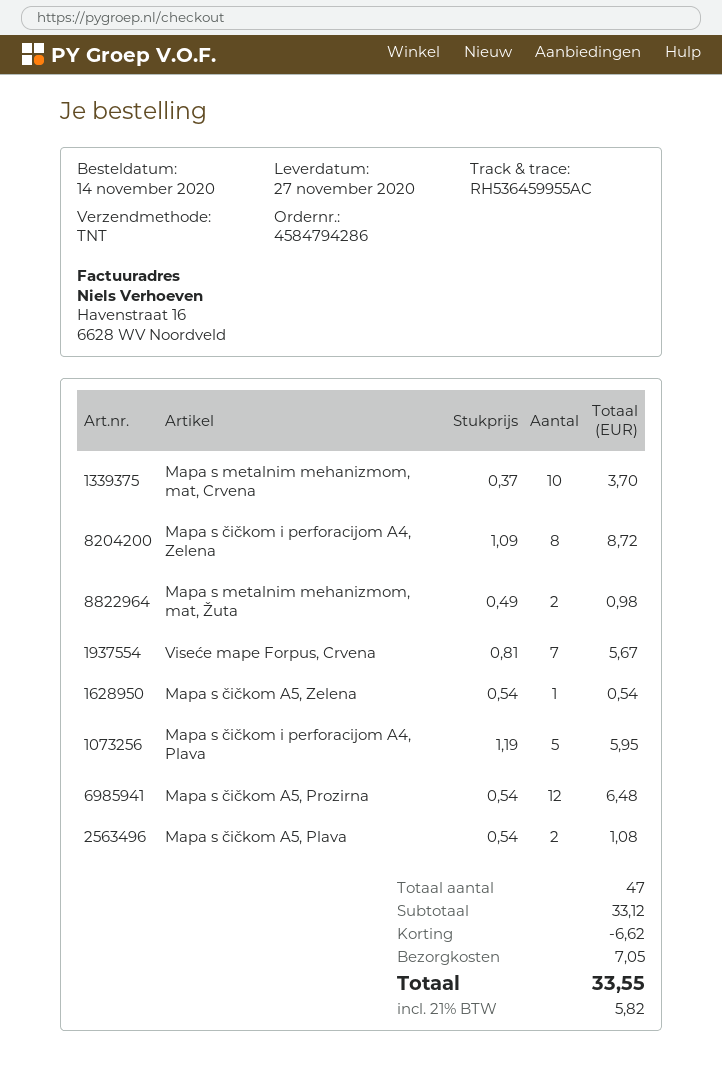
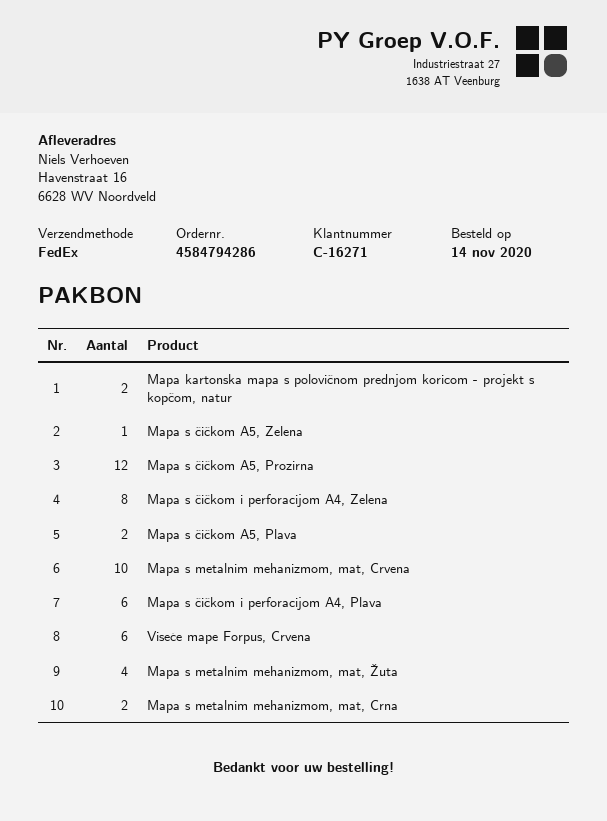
shipping method: TNT -> FedEx
Mapa s metalnim mehanizmom, mat, Žuta: 2 -> 4
Viseće mape Forpus, Crvena: 7 -> 6
Mapa s čičkom i perforacijom A4, Plava: 5 -> 6
Mapa kartonska mapa s polovičnom prednjom koricom - projekt s kopčom, natur: none -> 2
Mapa s metalnim mehanizmom, mat, Crna: none -> 2

